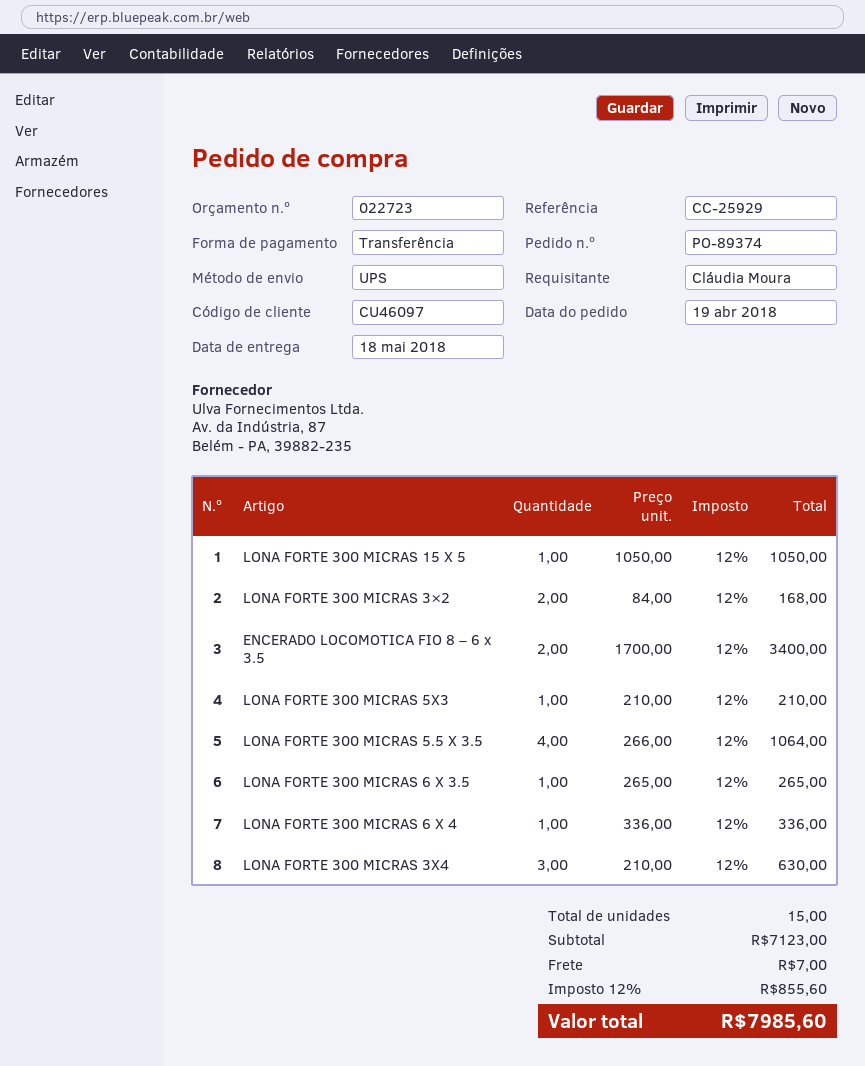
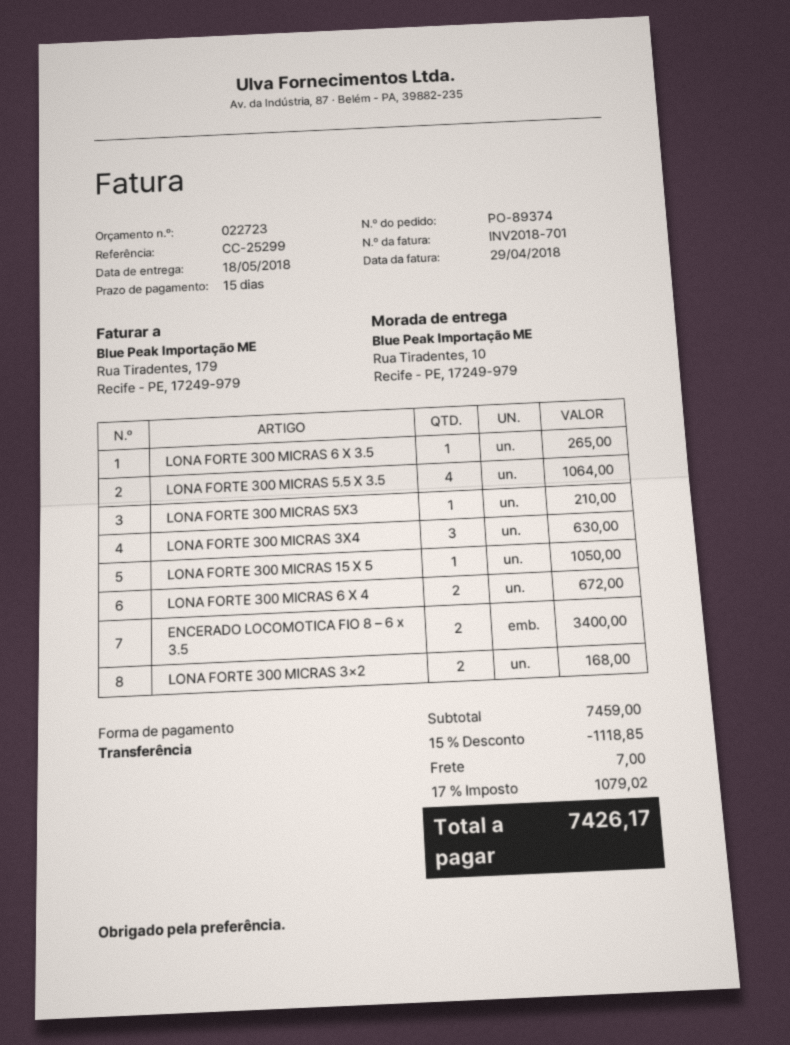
reference: CC-25929 -> CC-25299
LONA FORTE 300 MICRAS 6 X 4: 1 for 336.00 -> 2 for 672.00
subtotal: 7123.00 -> 7459.00
discount: none -> 15% = 1118.85
tax: 12% = 855.60 -> 17% = 1079.02
total: 7985.60 -> 7426.17

